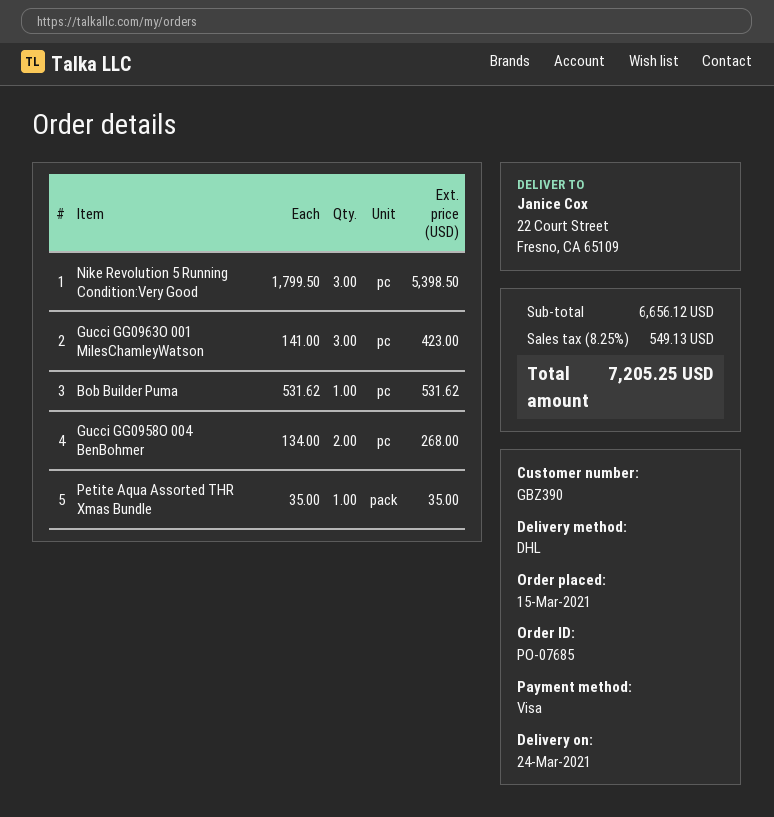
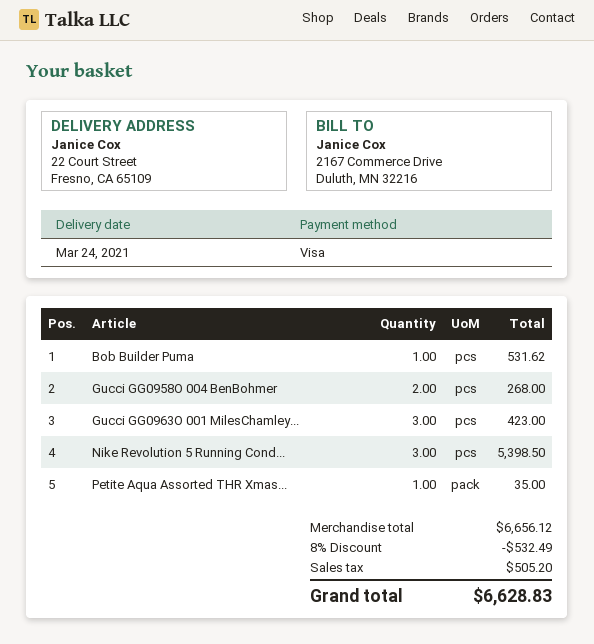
discount: none -> 8% = 532.49
tax: 549.13 -> 505.20
total: 7205.25 -> 6628.83

